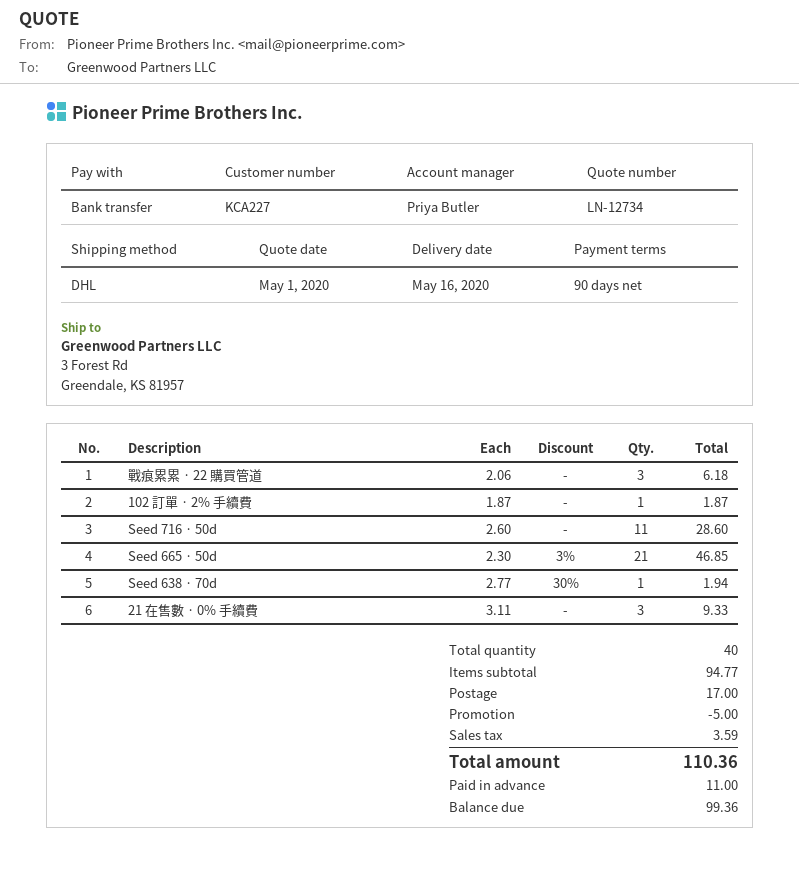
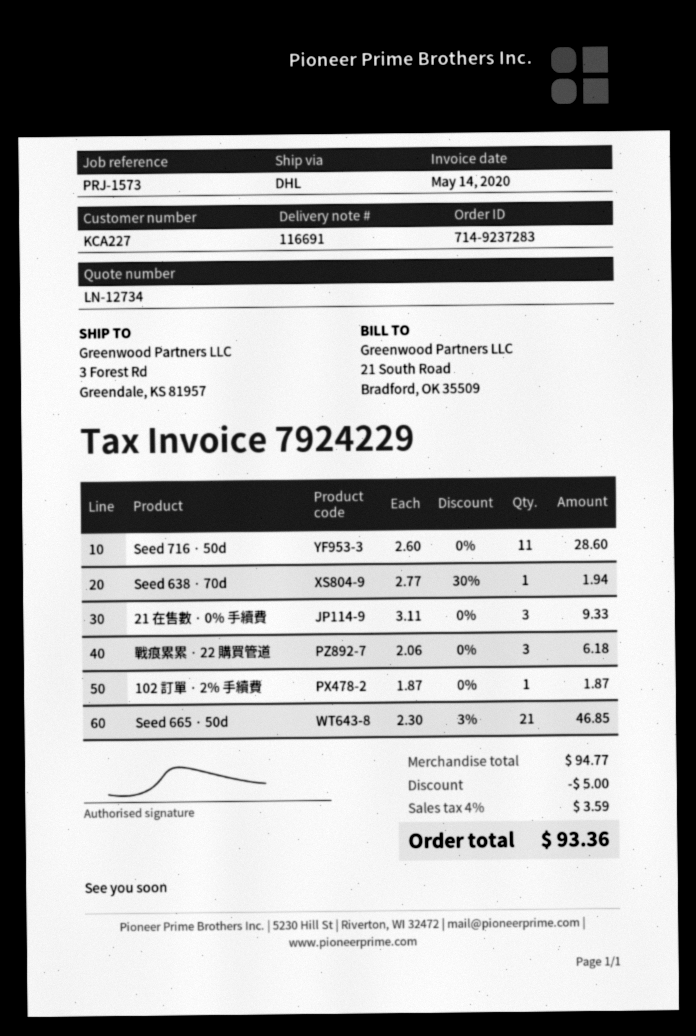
shipping: 17.00 -> none
total: 110.36 -> 93.36

